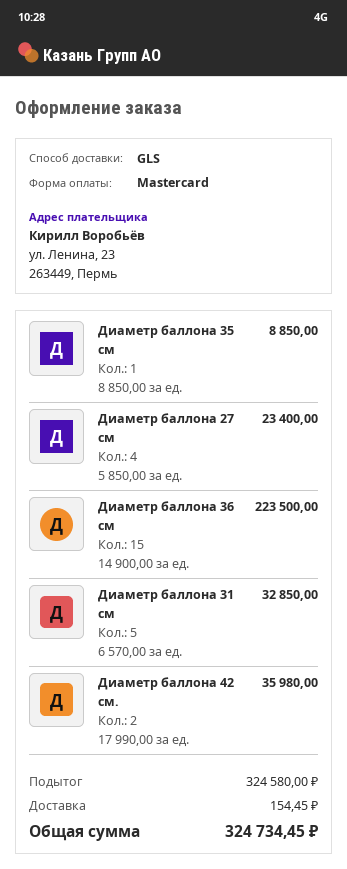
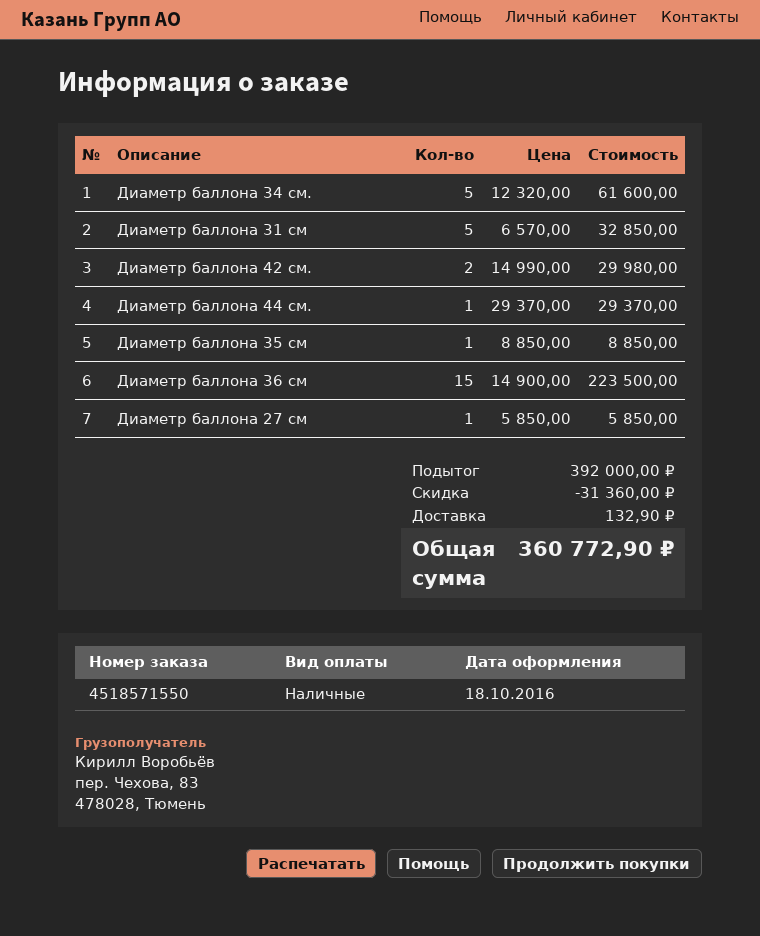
payment method: Mastercard -> cash
Диаметр баллона 27 см: 4 x 5850.00 = 23400.00 -> 1 x 5850.00 = 5850.00
Диаметр баллона 42 см.: 2 x 17990.00 = 35980.00 -> 2 x 14990.00 = 29980.00
Диаметр баллона 34 см.: none -> 5 x 12320.00 = 61600.00
Диаметр баллона 44 см.: none -> 1 x 29370.00 = 29370.00
subtotal: 324580.00 -> 392000.00
discount: none -> 31360.00
shipping: 154.45 -> 132.90
total: 324734.45 -> 360772.90

